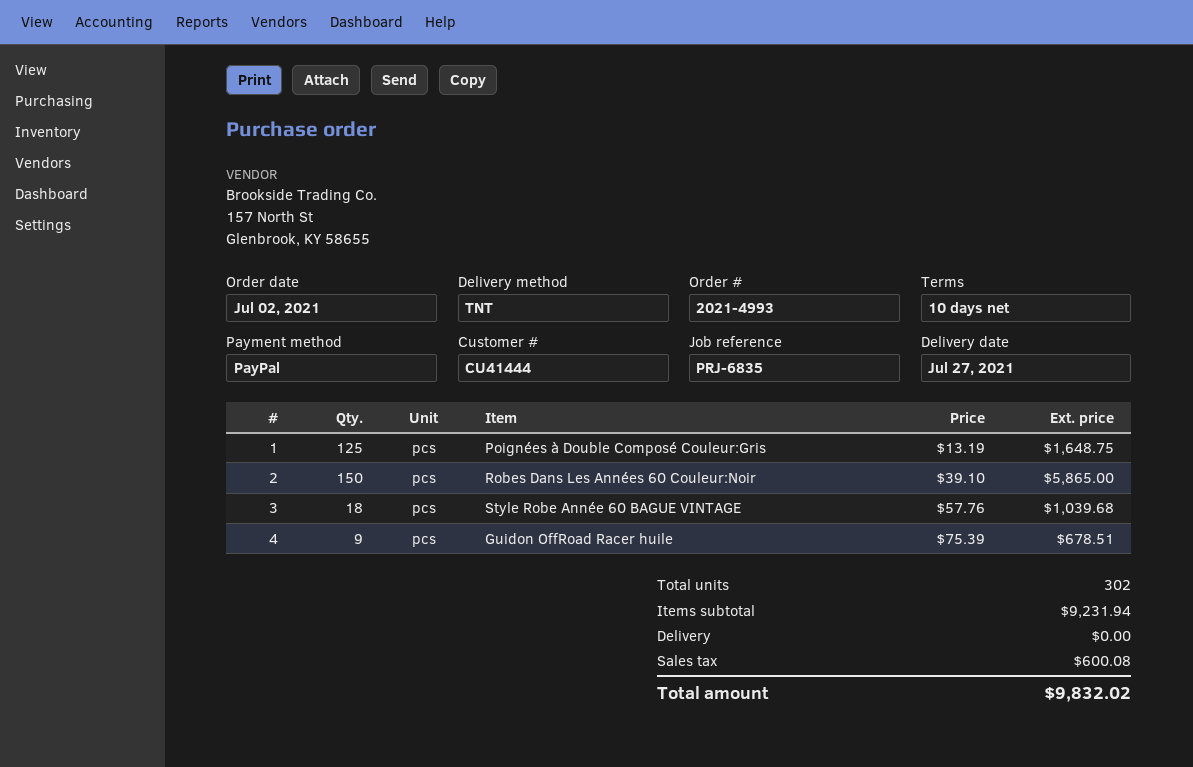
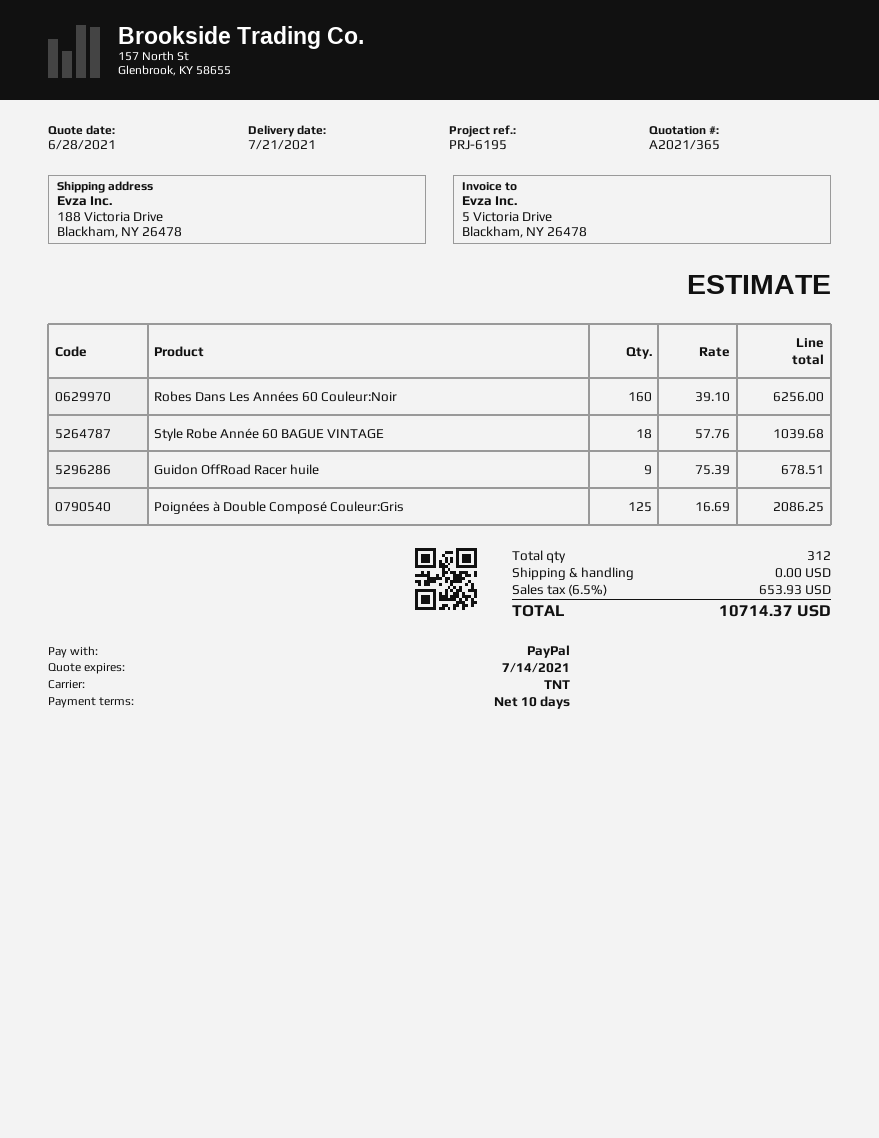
delivery date: 2021-07-27 -> 2021-07-21
reference: PRJ-6835 -> PRJ-6195
Poignées à Double Composé Couleur:Gris: 125 x 13.19 = 1648.75 -> 125 x 16.69 = 2086.25
Robes Dans Les Années 60 Couleur:Noir: 150 x 39.10 = 5865.00 -> 160 x 39.10 = 6256.00
total quantity: 302 -> 312
tax: 600.08 -> 653.93
total: 9832.02 -> 10714.37

